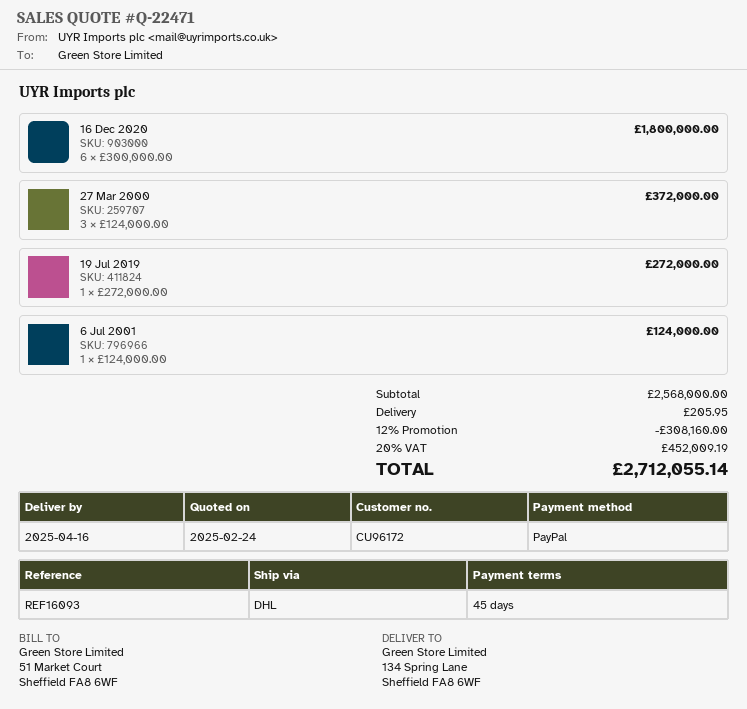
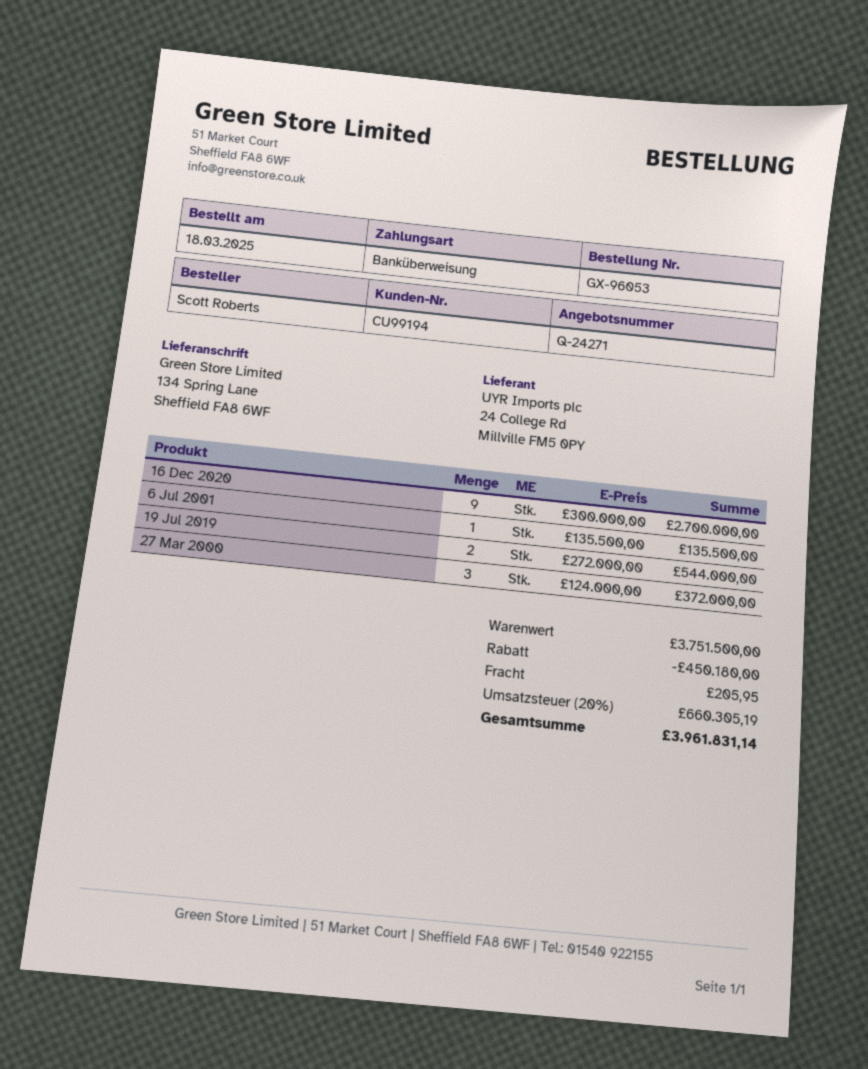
quote number: Q-22471 -> Q-24271
customer number: CU96172 -> CU99194
payment method: PayPal -> bank transfer
16 Dec 2020: 6 x 300000.00 = 1800000.00 -> 9 x 300000.00 = 2700000.00
19 Jul 2019: 1 x 272000.00 = 272000.00 -> 2 x 272000.00 = 544000.00
6 Jul 2001: 1 x 124000.00 = 124000.00 -> 1 x 135500.00 = 135500.00
subtotal: 2568000.00 -> 3751500.00
discount: 308160.00 -> 450180.00
tax: 20% = 452009.19 -> 20% = 660305.19
total: 2712055.14 -> 3961831.14

